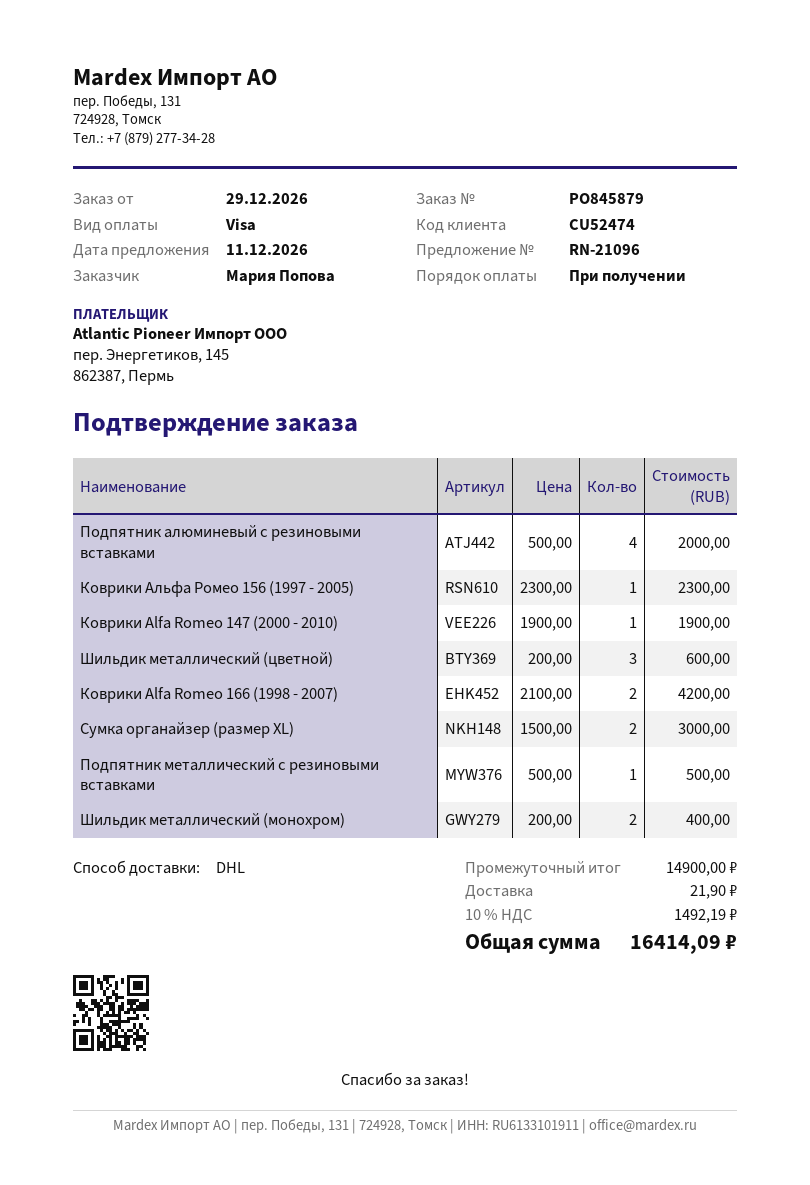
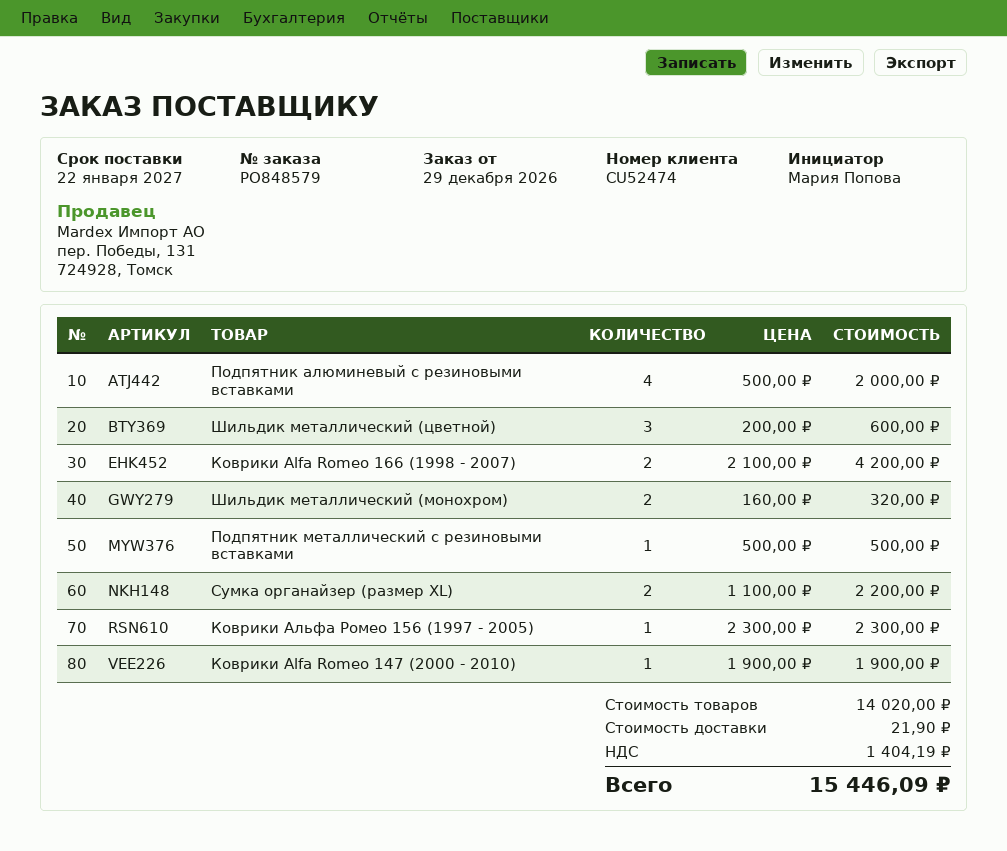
order number: PO845879 -> PO848579
Сумка органайзер (размер XL): 2 x 1500.00 = 3000.00 -> 2 x 1100.00 = 2200.00
Шильдик металлический (монохром): 2 x 200.00 = 400.00 -> 2 x 160.00 = 320.00
subtotal: 14900.00 -> 14020.00
tax: 1492.19 -> 1404.19
total: 16414.09 -> 15446.09

